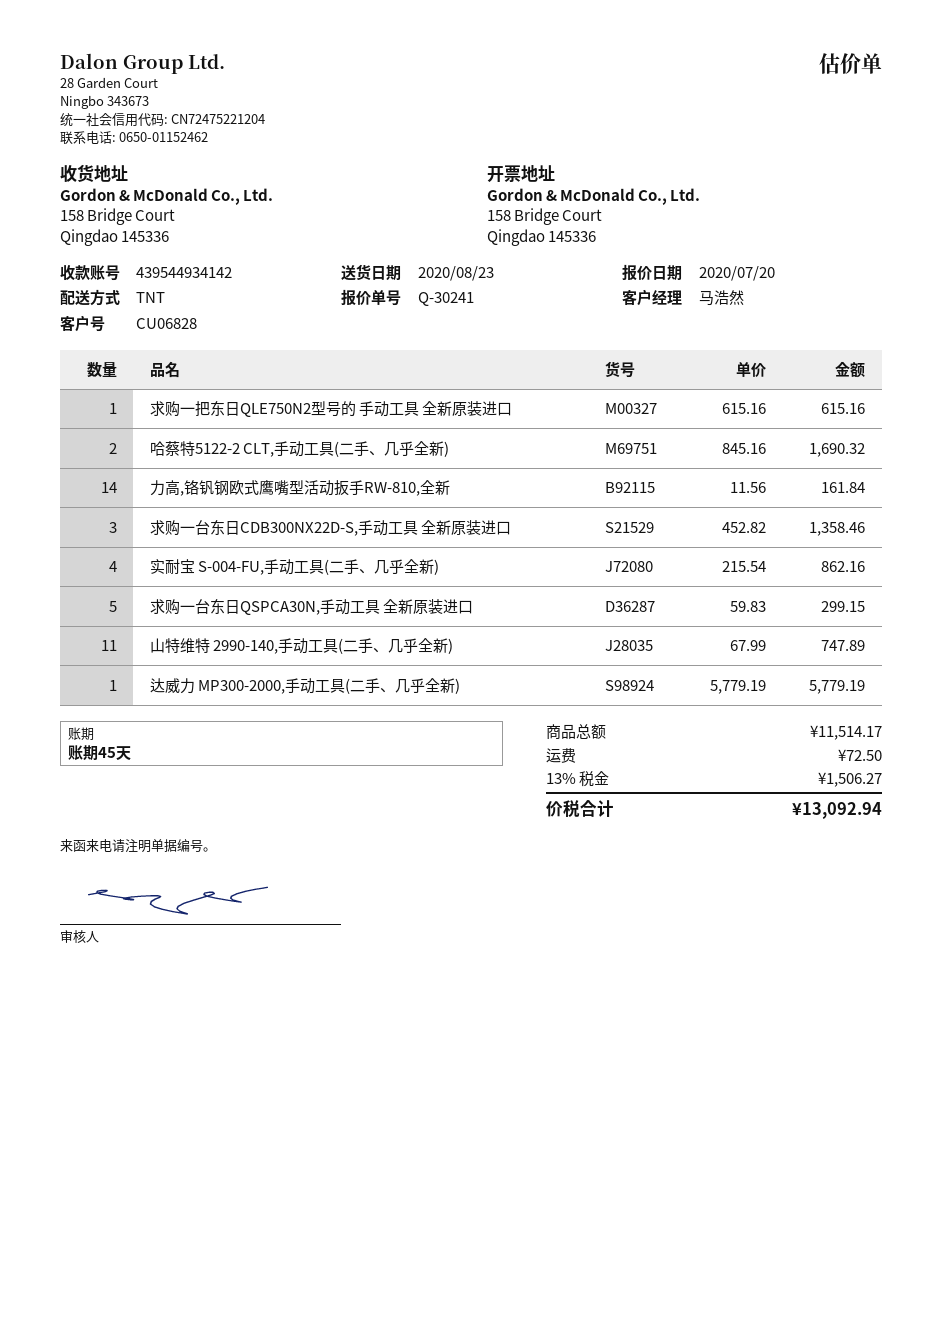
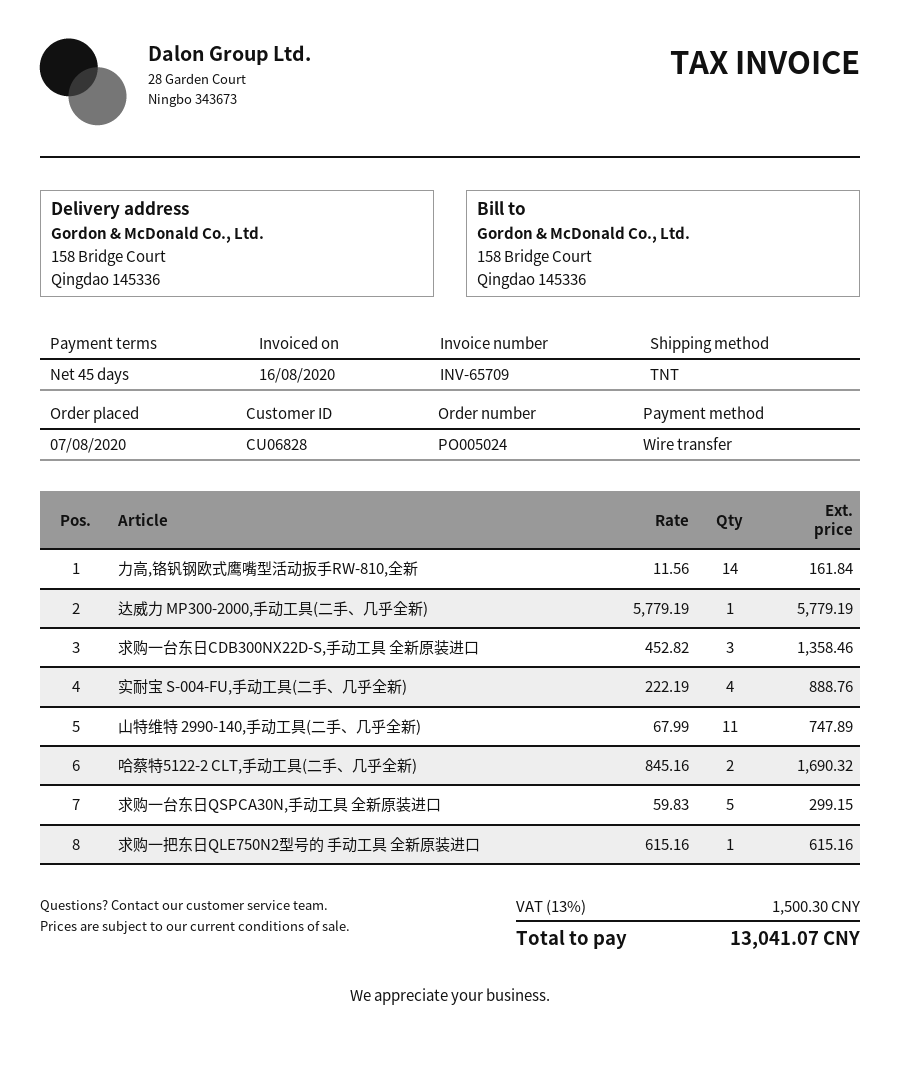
实耐宝 S-004-FU,手动工具(二手、几乎全新): 4 x 215.54 = 862.16 -> 4 x 222.19 = 888.76
shipping: 72.50 -> none
tax: 13% = 1506.27 -> 13% = 1500.30
total: 13092.94 -> 13041.07

